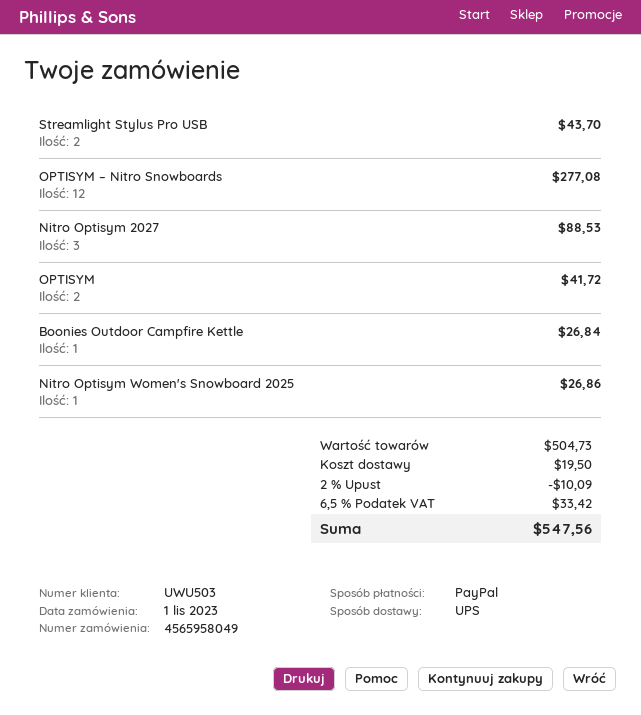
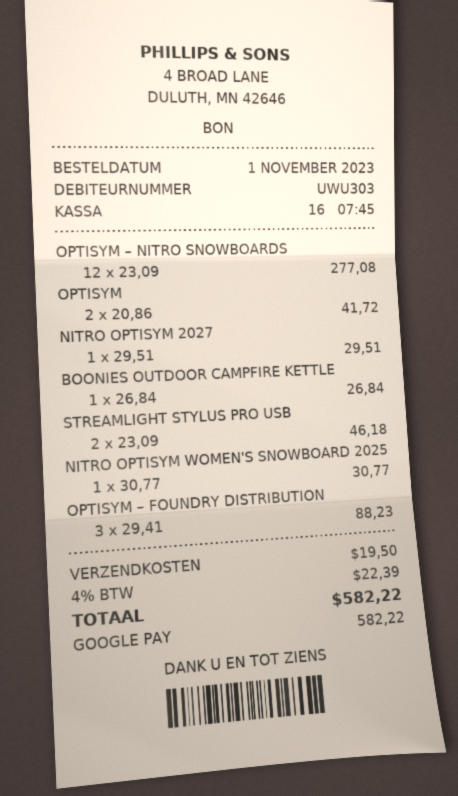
customer number: UWU503 -> UWU303
payment method: PayPal -> Google Pay
Streamlight Stylus Pro USB: 2 for 43.70 -> 2 for 46.18
Nitro Optisym 2027: 3 for 88.53 -> 1 for 29.51
Nitro Optisym Women's Snowboard 2025: 1 for 26.86 -> 1 for 30.77
OPTISYM – FOUNDRY DISTRIBUTION: none -> 3 for 88.23
discount: 2% = 10.09 -> none
tax: 6.5% = 33.42 -> 4% = 22.39
total: 547.56 -> 582.22

